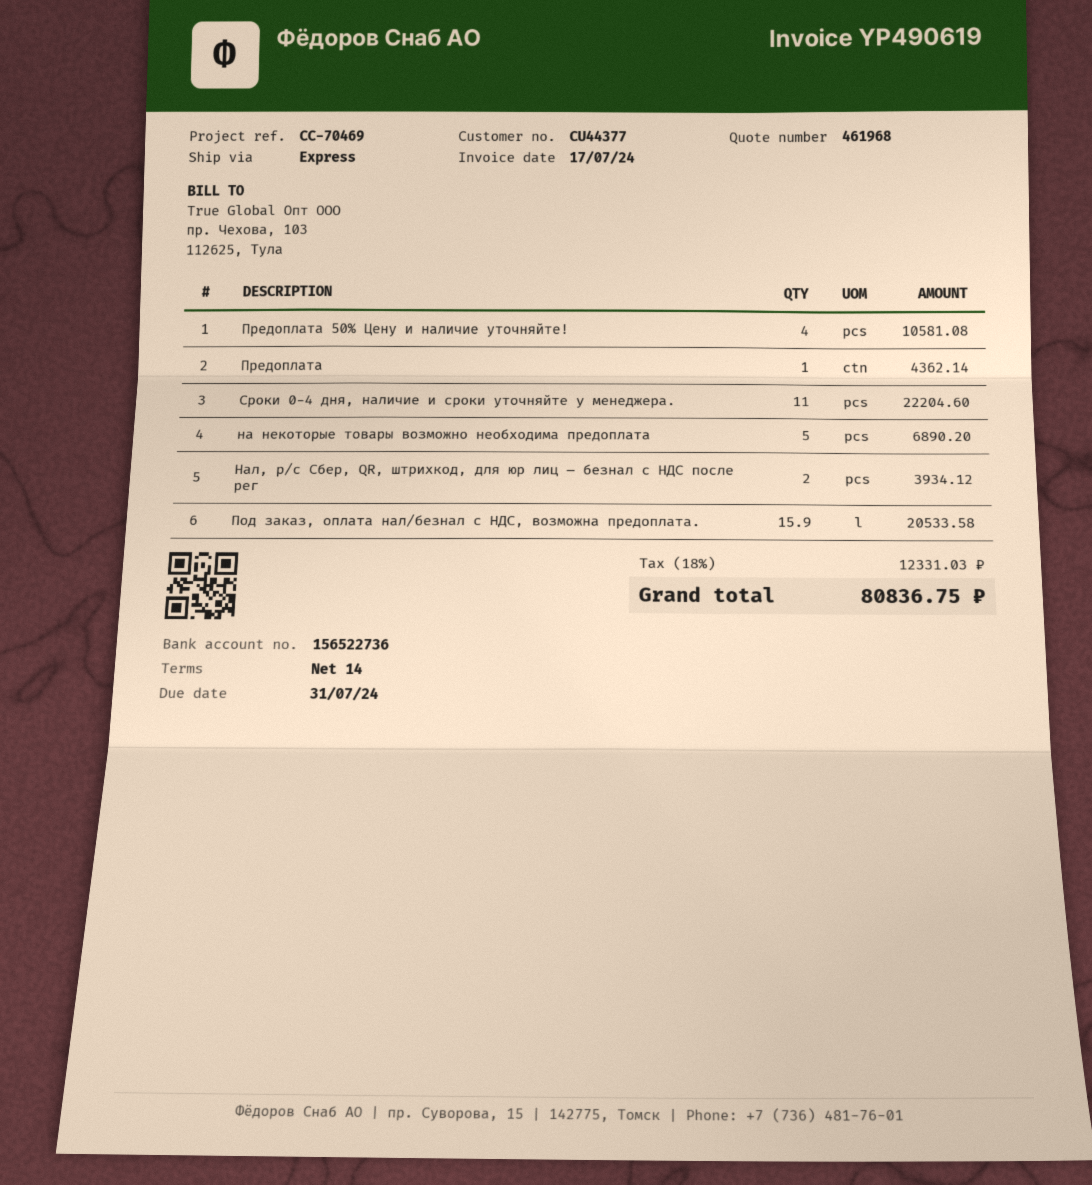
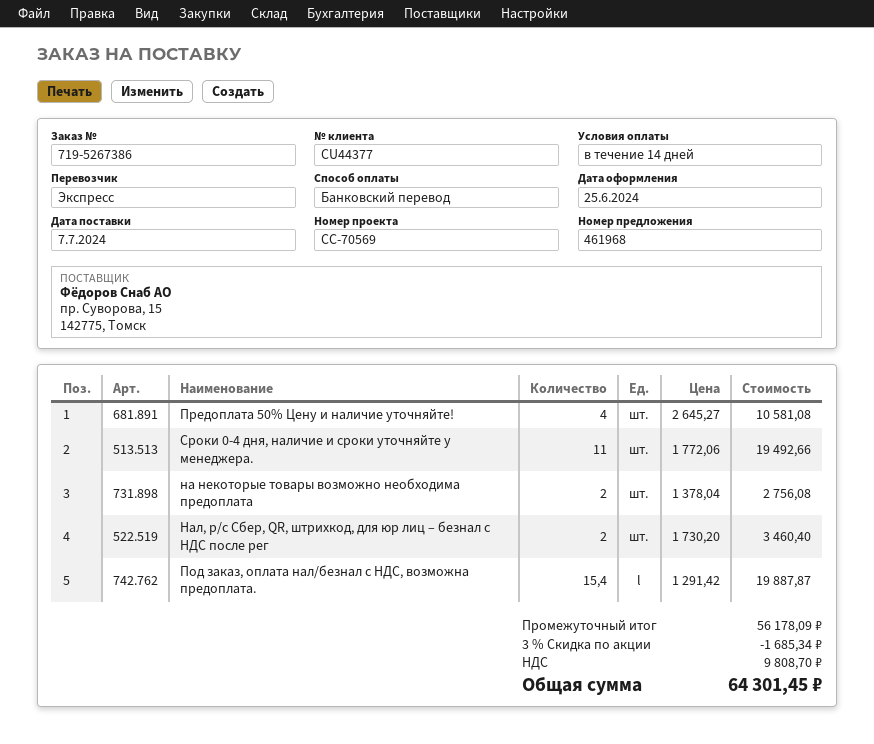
reference: CC-70469 -> CC-70569
Предоплата: 1 for 4362.14 -> none
Сроки 0-4 дня, наличие и сроки уточняйте у менеджера.: 11 for 22204.60 -> 11 for 19492.66
на некоторые товары возможно необходима предоплата: 5 for 6890.20 -> 2 for 2756.08
Нал, р/с Сбер, QR, штрихкод, для юр лиц – безнал с НДС после рег: 2 for 3934.12 -> 2 for 3460.40
Под заказ, оплата нал/безнал с НДС, возможна предоплата.: 15.9 for 20533.58 -> 15.4 for 19887.87
discount: none -> 3% = 1685.34
tax: 12331.03 -> 9808.70
total: 80836.75 -> 64301.45

